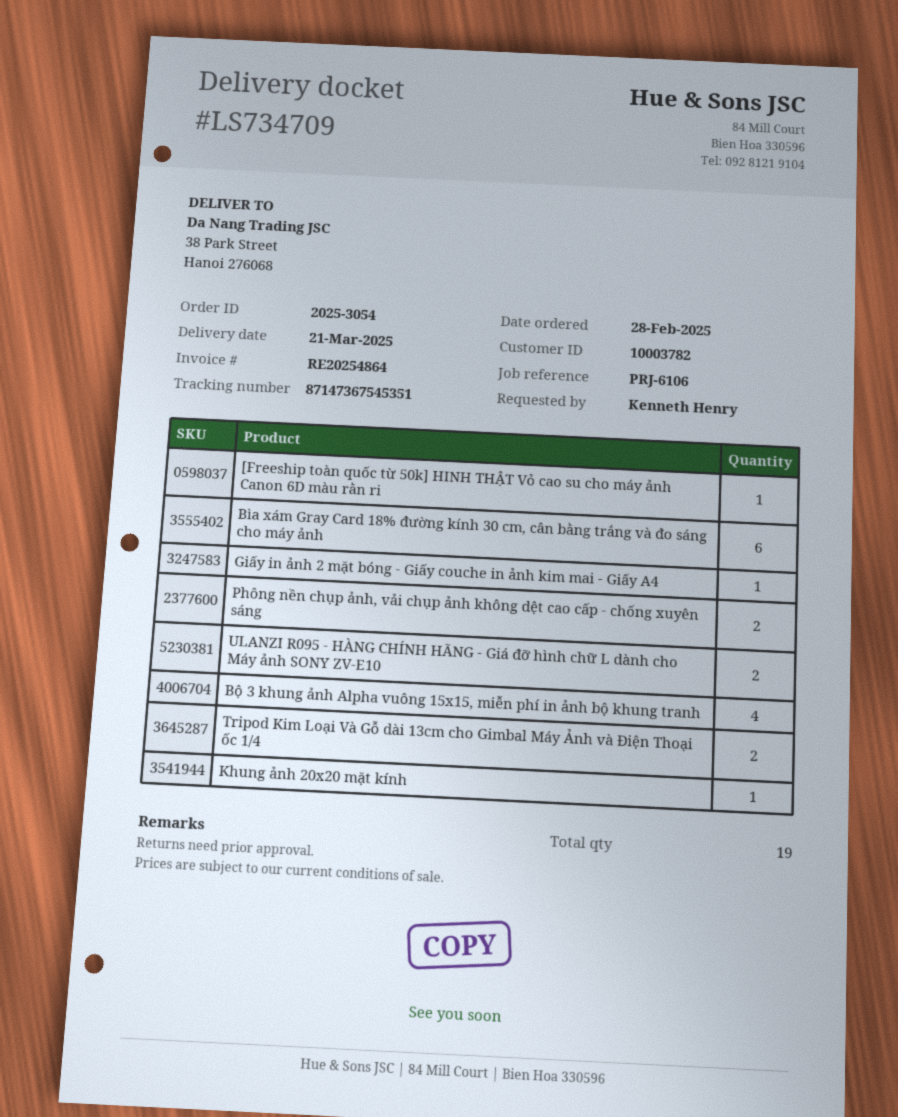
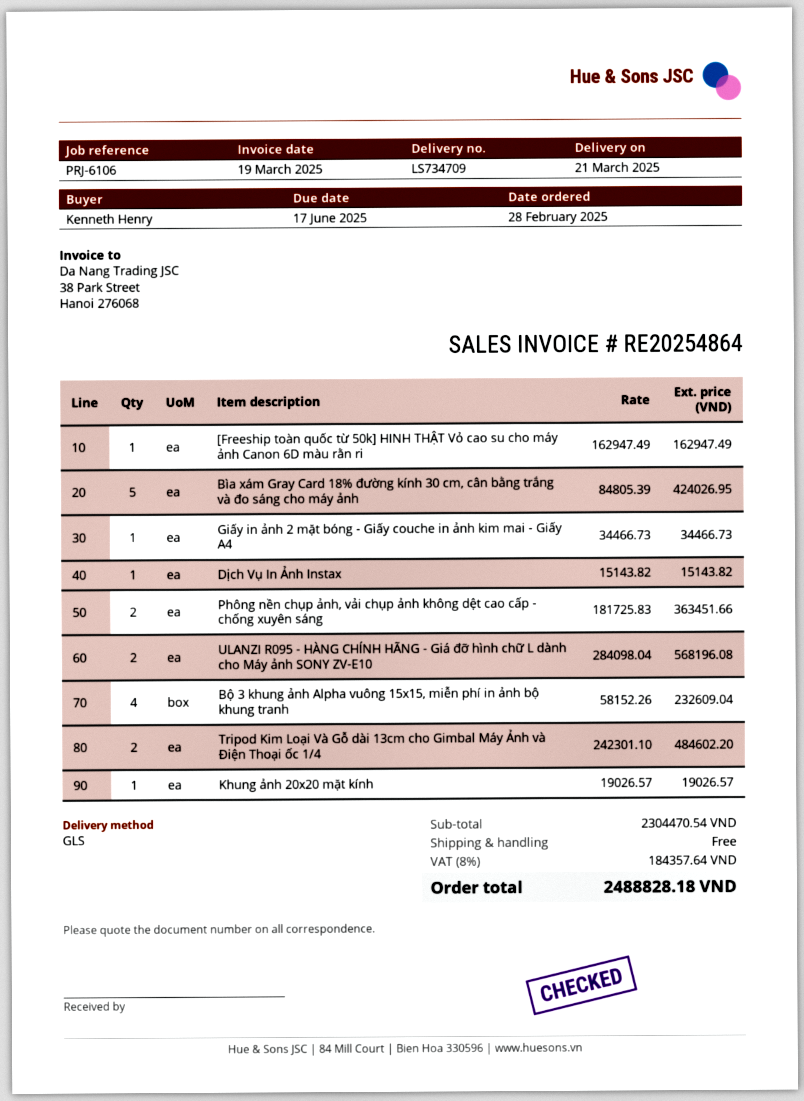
Bìa xám Gray Card 18% đường kính 30 cm, cân bằng trắng và đo sáng cho máy ảnh: 6 -> 5
Dịch Vụ In Ảnh Instax: none -> 1

